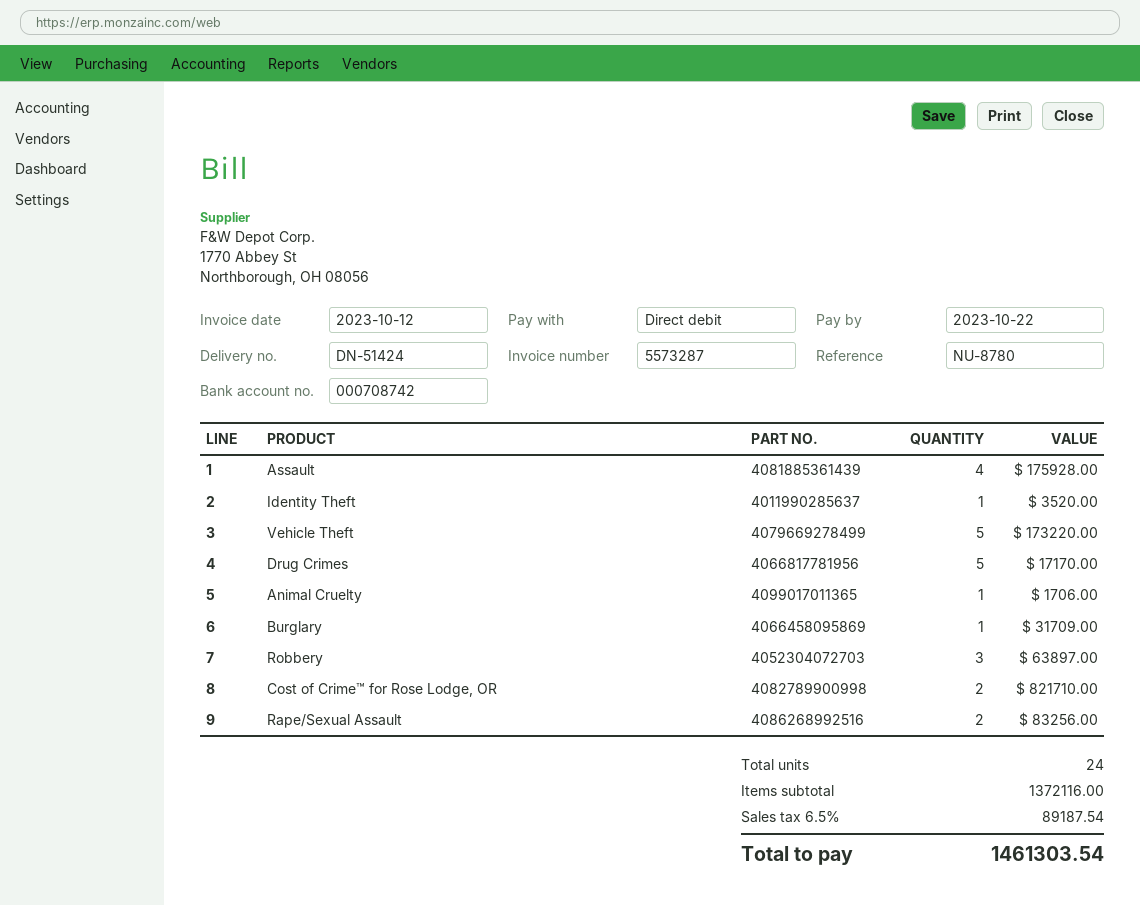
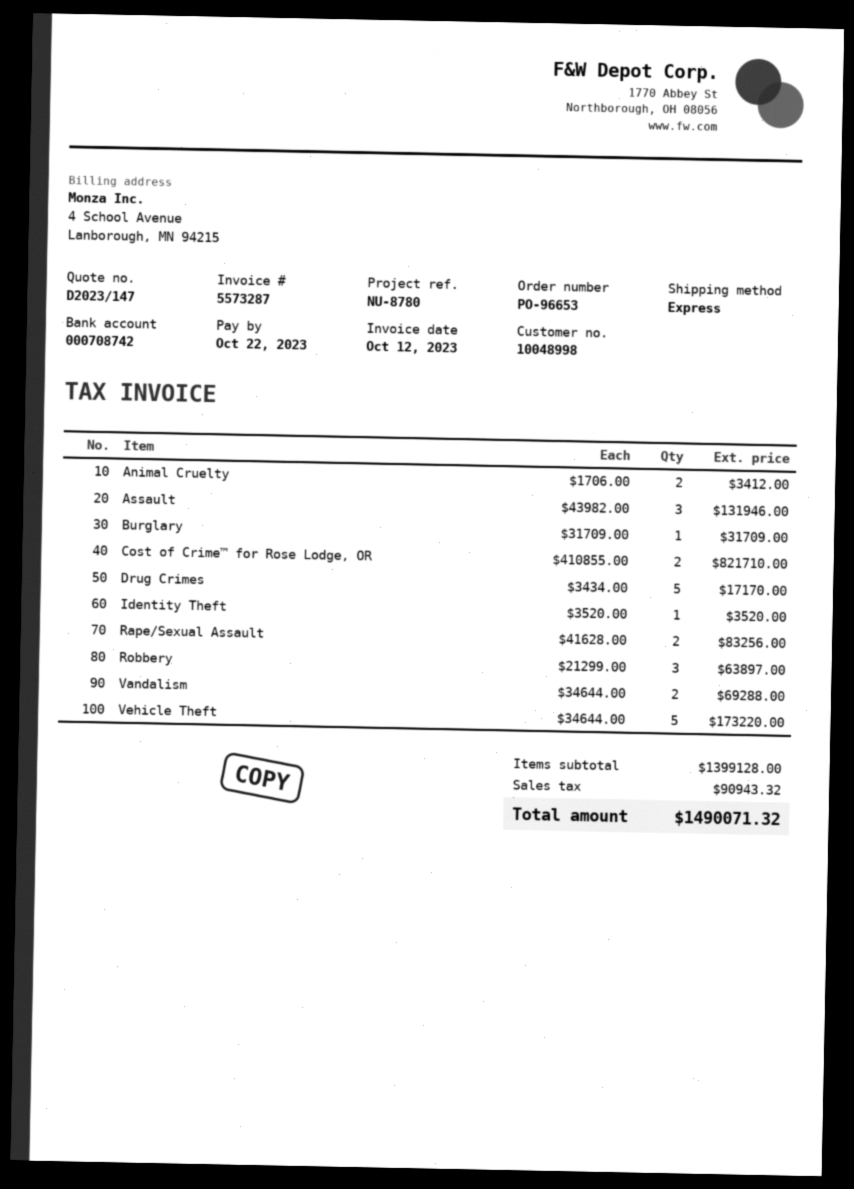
Assault: 4 for 175928.00 -> 3 for 131946.00
Animal Cruelty: 1 for 1706.00 -> 2 for 3412.00
Vandalism: none -> 2 for 69288.00
subtotal: 1372116.00 -> 1399128.00
tax: 89187.54 -> 90943.32
total: 1461303.54 -> 1490071.32

